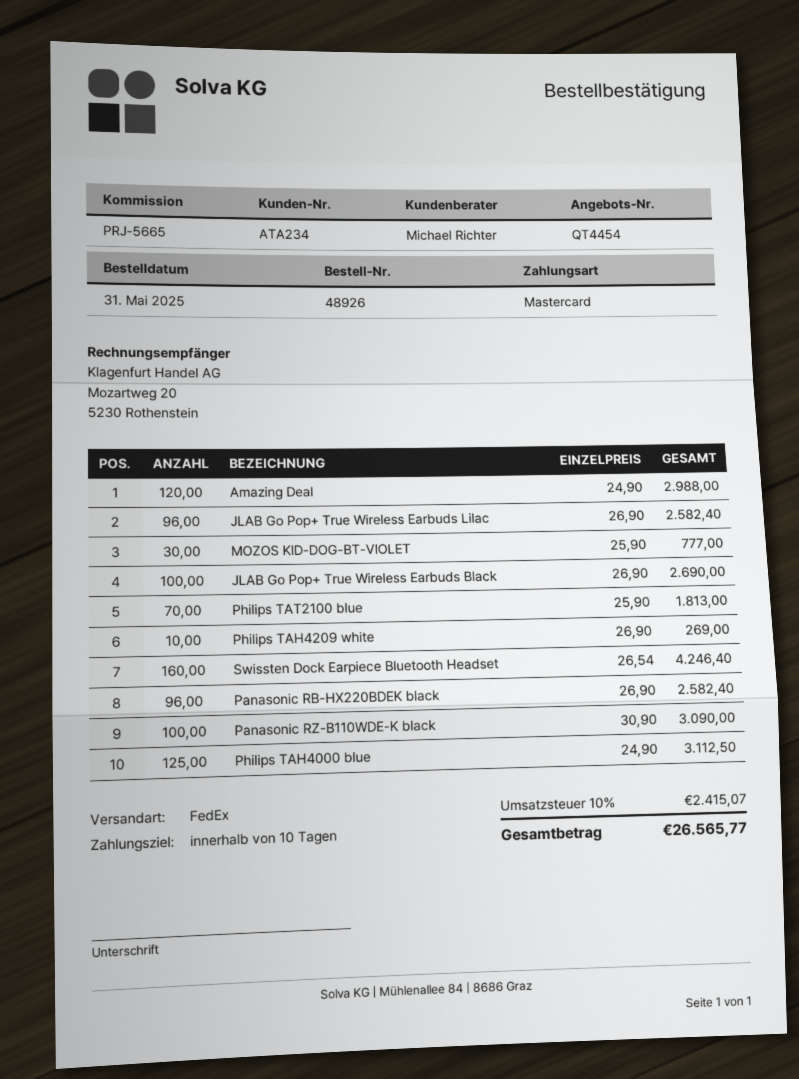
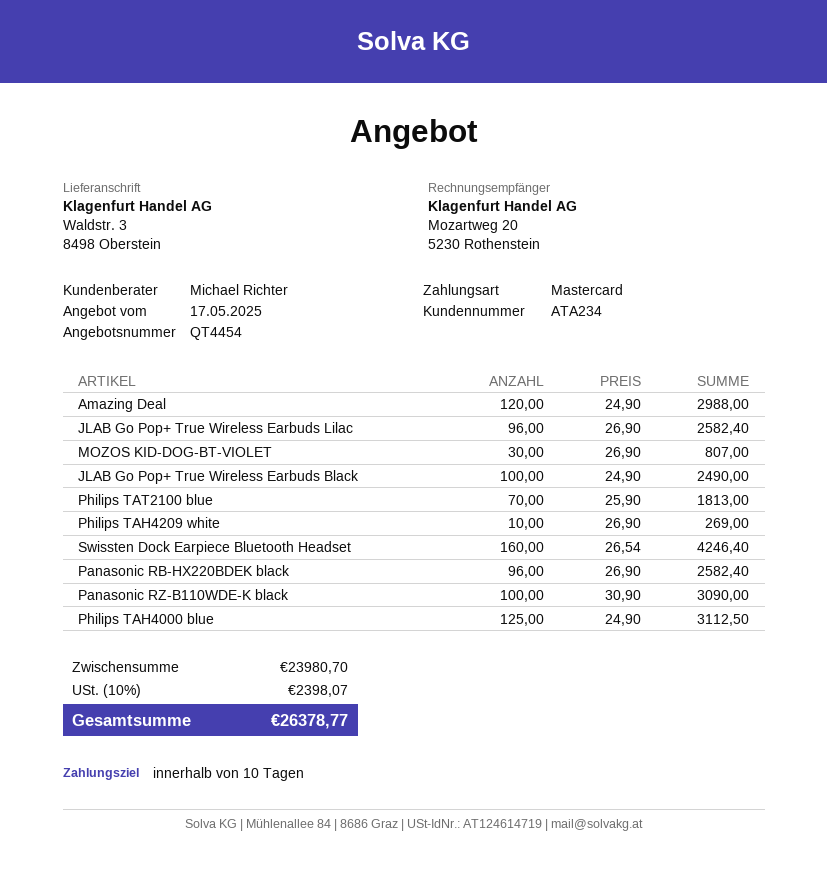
MOZOS KID-DOG-BT-VIOLET: 30 x 25.90 = 777.00 -> 30 x 26.90 = 807.00
JLAB Go Pop+ True Wireless Earbuds Black: 100 x 26.90 = 2690.00 -> 100 x 24.90 = 2490.00
tax: 10% = 2415.07 -> 10% = 2398.07
total: 26565.77 -> 26378.77

